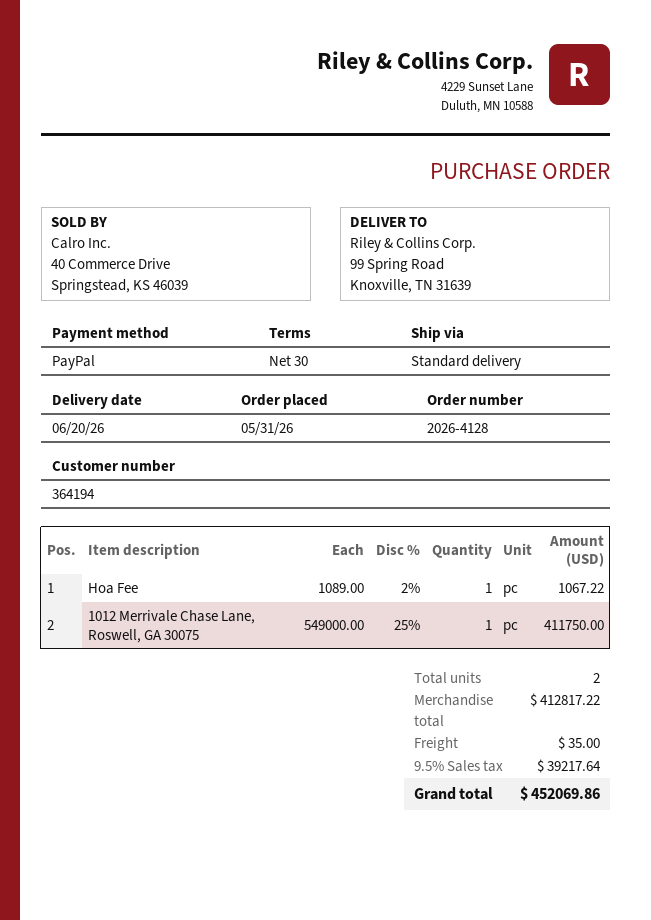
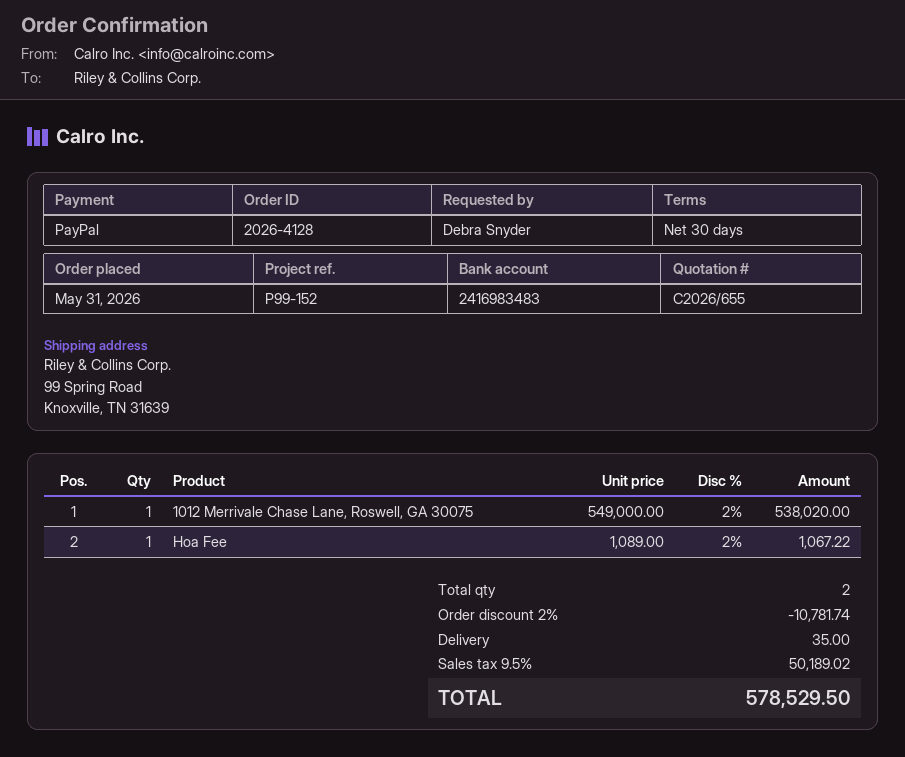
1012 Merrivale Chase Lane, Roswell, GA 30075: 1 x 549000.00 - 25% = 411750.00 -> 1 x 549000.00 - 2% = 538020.00
discount: none -> 2% = 10781.74
tax: 9.5% = 39217.64 -> 9.5% = 50189.02
total: 452069.86 -> 578529.50

